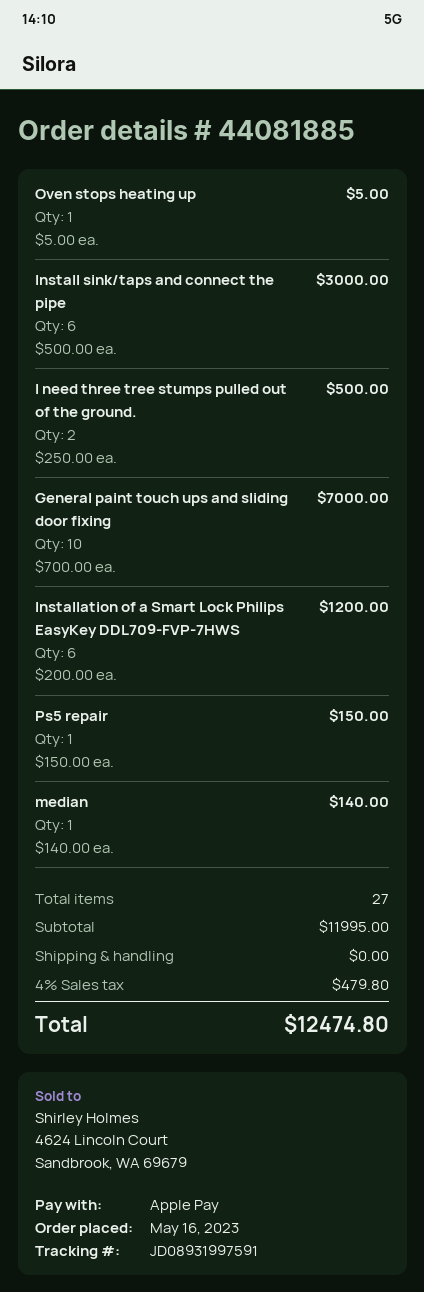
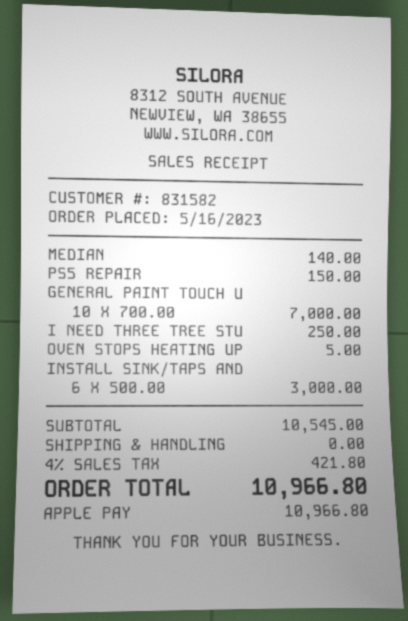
I need three tree stumps pulled out of the ground.: 2 x 250.00 = 500.00 -> 1 x 250.00 = 250.00
Installation of a Smart Lock Philips EasyKey DDL709-FVP-7HWS: 6 x 200.00 = 1200.00 -> none
subtotal: 11995.00 -> 10545.00
tax: 4% = 479.80 -> 4% = 421.80
total: 12474.80 -> 10966.80

